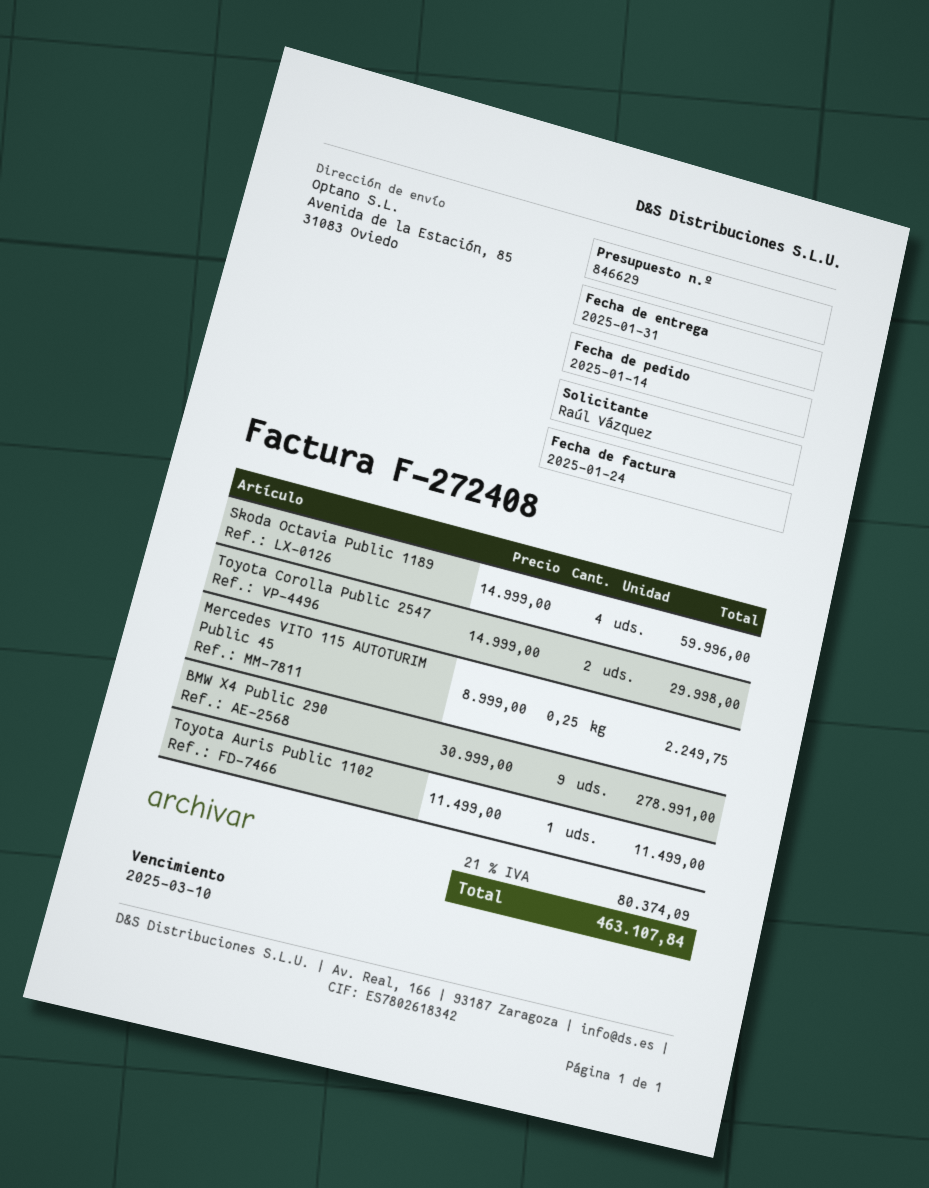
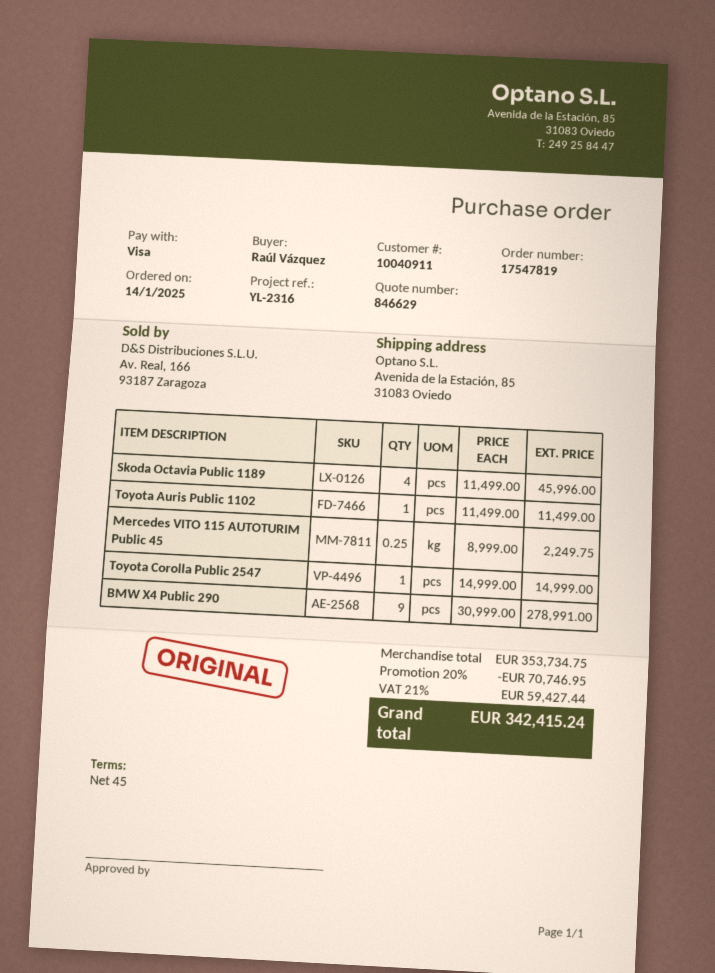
Skoda Octavia Public 1189: 4 x 14999.00 = 59996.00 -> 4 x 11499.00 = 45996.00
Toyota Corolla Public 2547: 2 x 14999.00 = 29998.00 -> 1 x 14999.00 = 14999.00
discount: none -> 20% = 70746.95
tax: 21% = 80374.09 -> 21% = 59427.44
total: 463107.84 -> 342415.24

